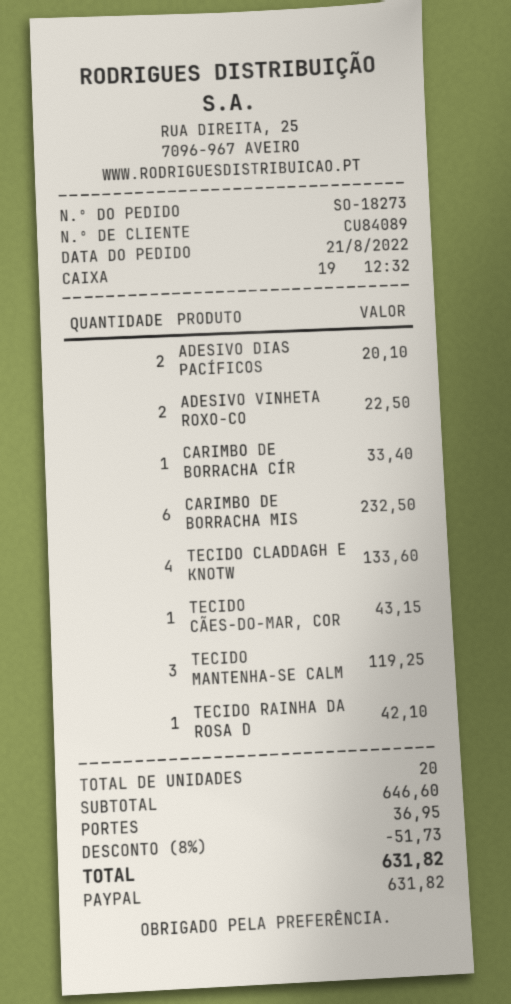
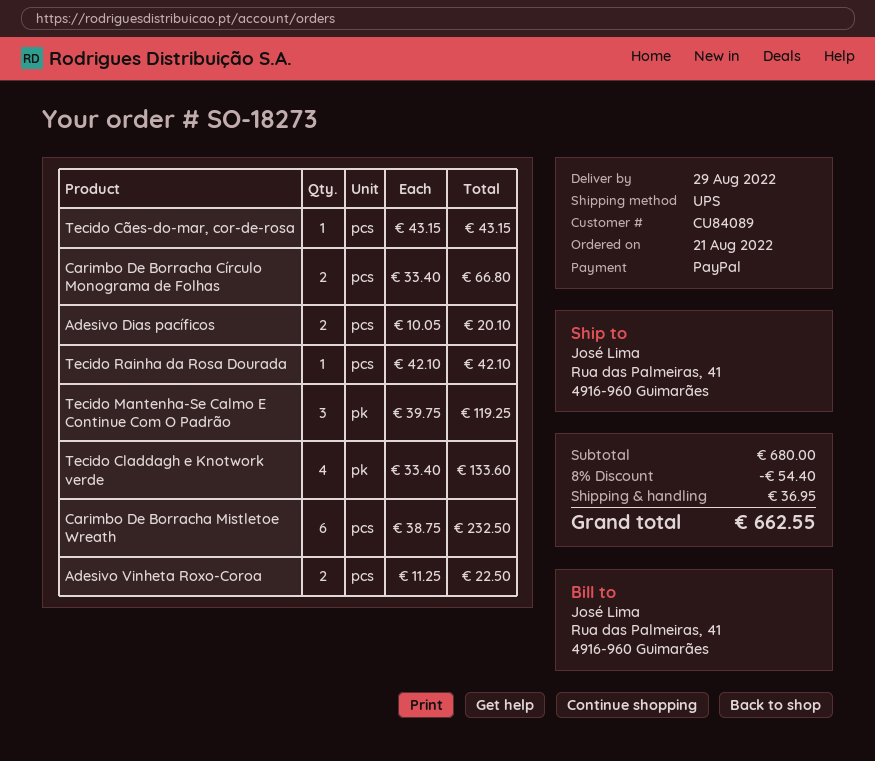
CARIMBO DE BORRACHA CÍR: 1 for 33.40 -> 2 for 66.80
subtotal: 646.60 -> 680.00
discount: 8% = 51.73 -> 8% = 54.40
total: 631.82 -> 662.55

